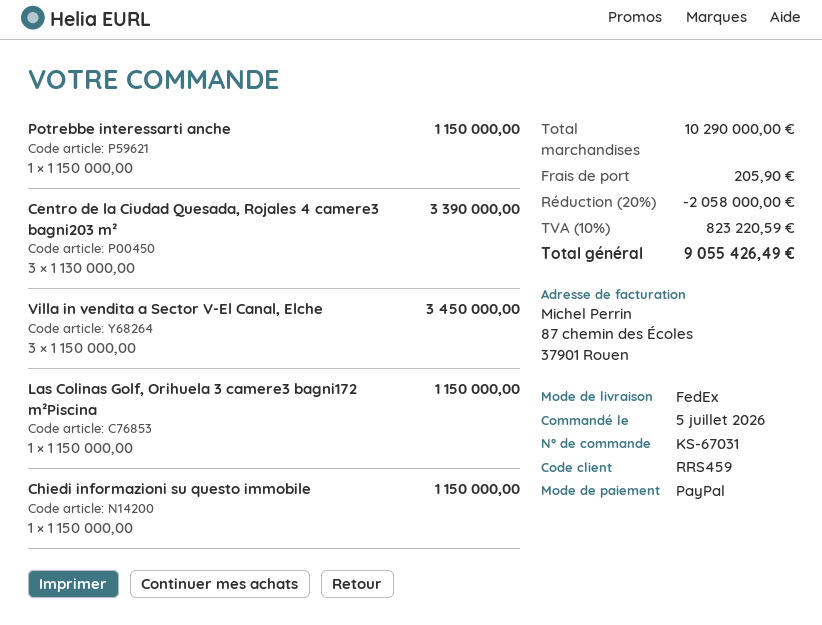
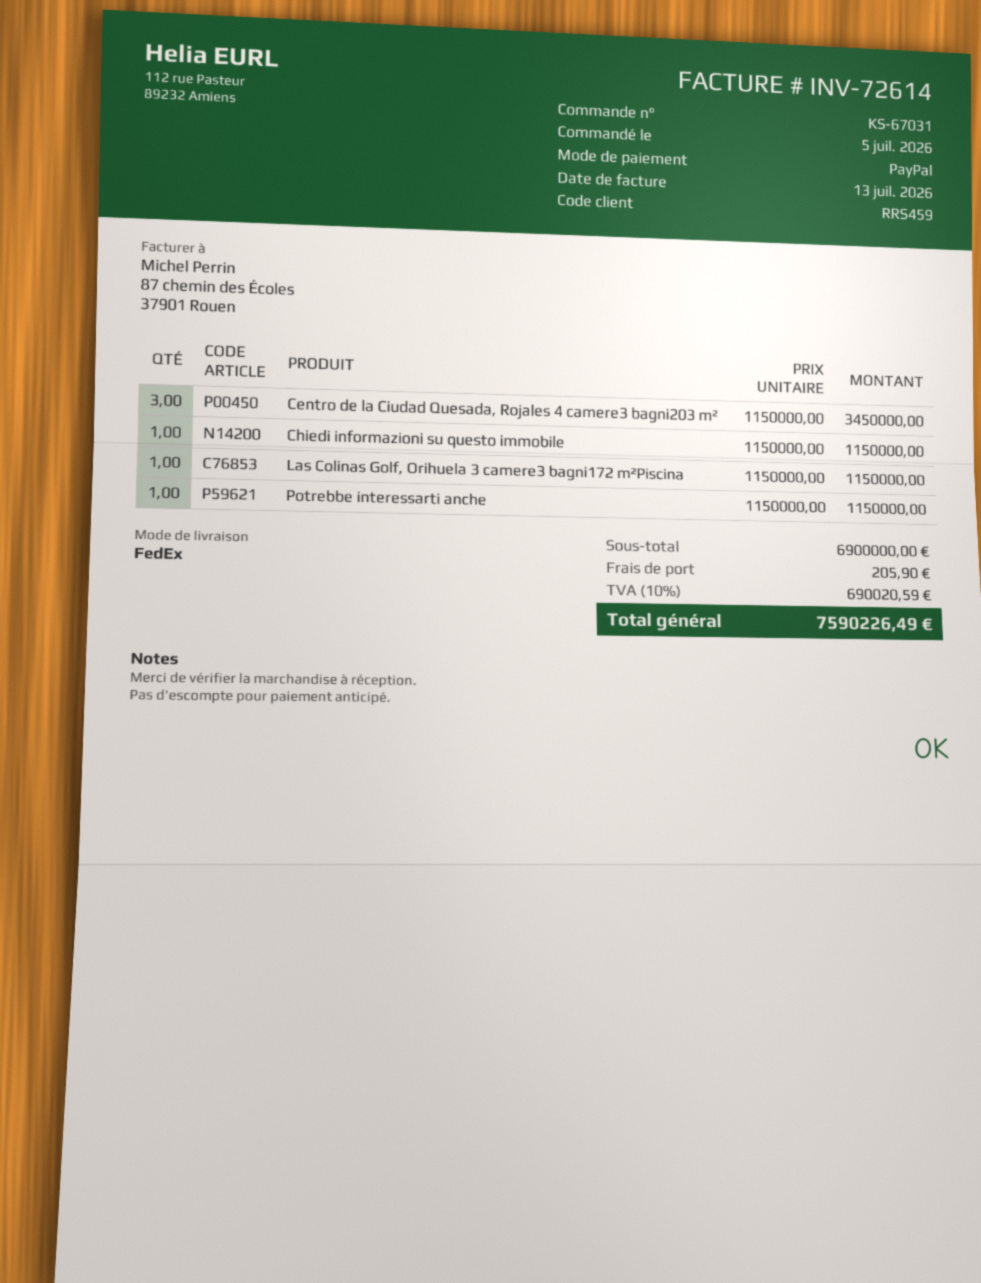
Centro de la Ciudad Quesada, Rojales 4 camere3 bagni203 m²: 3 x 1130000.00 = 3390000.00 -> 3 x 1150000.00 = 3450000.00
Villa in vendita a Sector V-El Canal, Elche: 3 x 1150000.00 = 3450000.00 -> none
subtotal: 10290000.00 -> 6900000.00
discount: 20% = 2058000.00 -> none
tax: 10% = 823220.59 -> 10% = 690020.59
total: 9055426.49 -> 7590226.49

